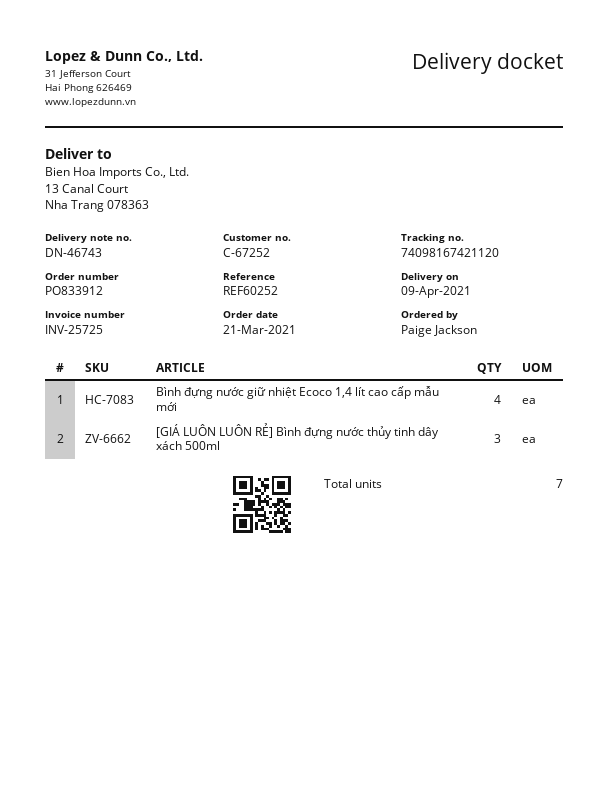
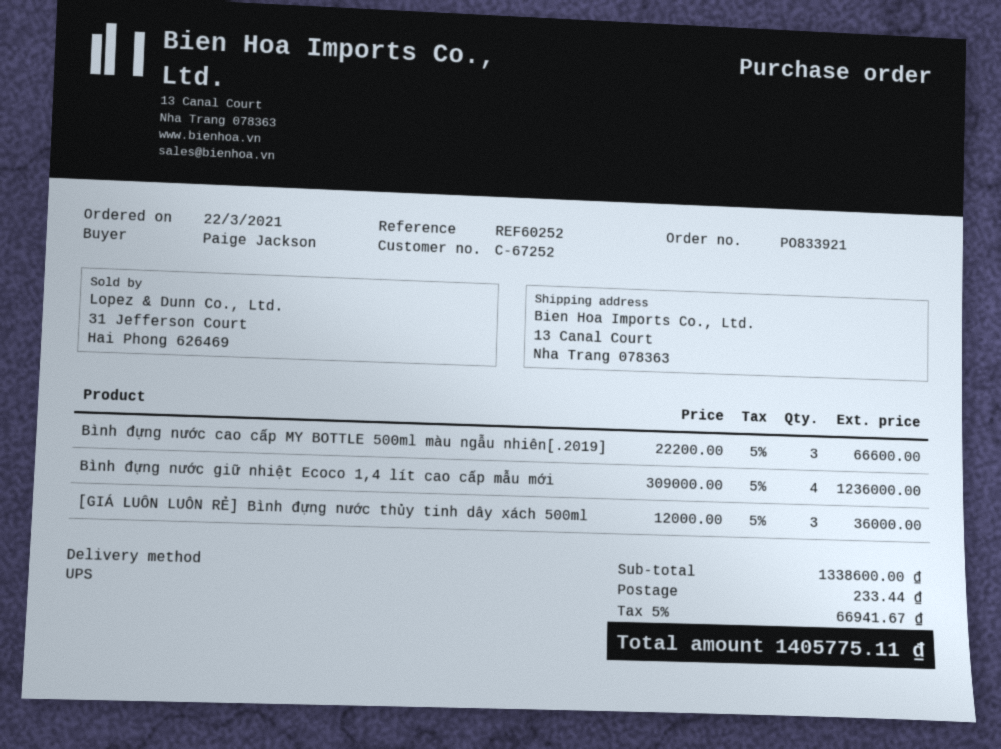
order number: PO833912 -> PO833921
order date: 2021-03-21 -> 2021-03-22
Bình đựng nước cao cấp MY BOTTLE 500ml màu ngẫu nhiên[.2019]: none -> 3

